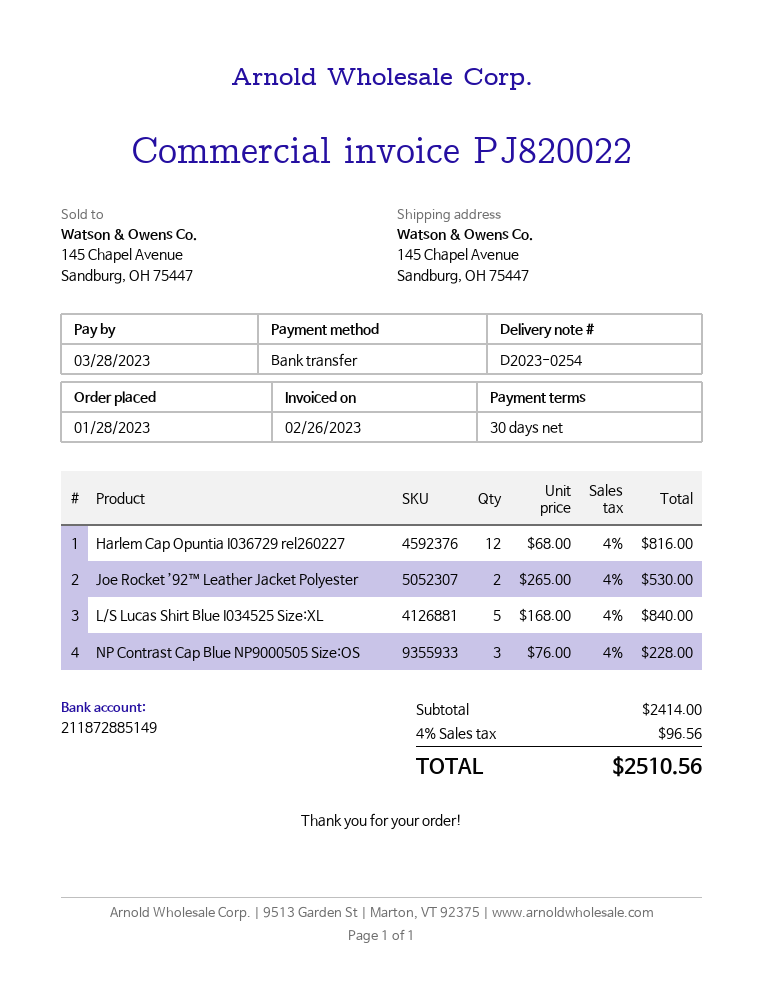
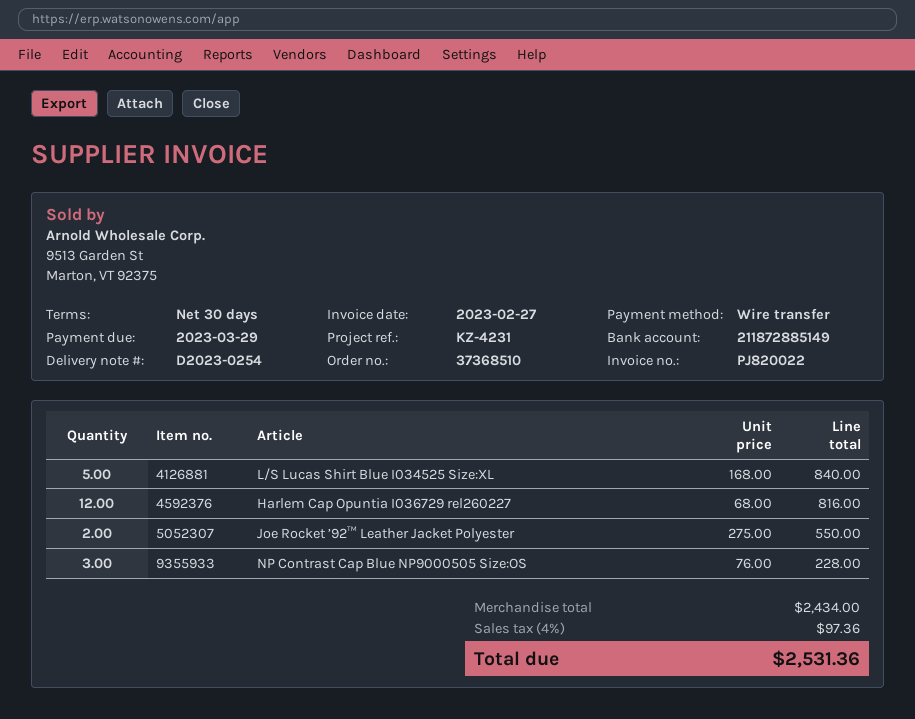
invoice date: 2023-02-26 -> 2023-02-27
due date: 2023-03-28 -> 2023-03-29
Joe Rocket ’92™ Leather Jacket Polyester: 2 x 265.00 = 530.00 -> 2 x 275.00 = 550.00
subtotal: 2414.00 -> 2434.00
tax: 4% = 96.56 -> 4% = 97.36
total: 2510.56 -> 2531.36

